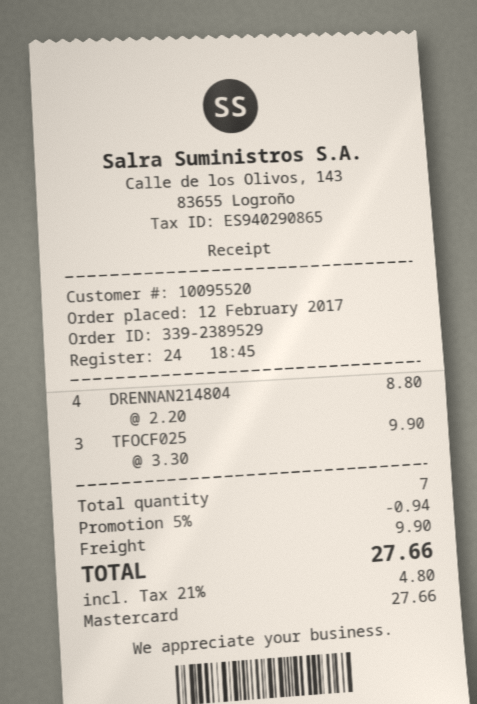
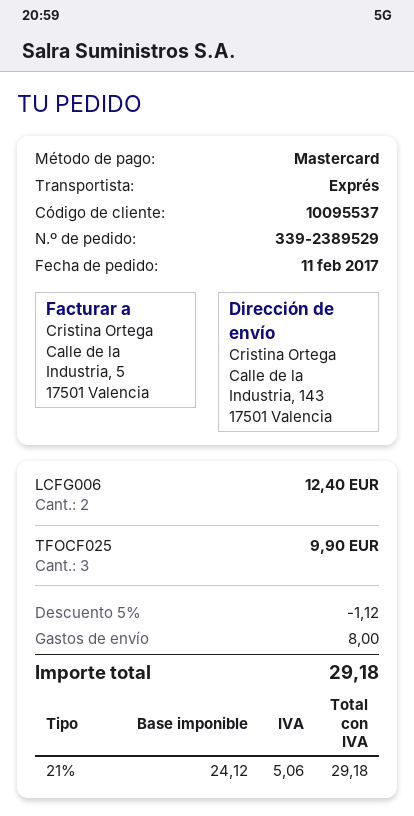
order date: 2017-02-12 -> 2017-02-11
customer number: 10095520 -> 10095537
DRENNAN214804: 4 for 8.80 -> none
LCFG006: none -> 2 for 12.40
discount: 5% = 0.94 -> 5% = 1.12
shipping: 9.90 -> 8.00
tax: 21% = 4.80 -> 21% = 5.06
total: 27.66 -> 29.18

